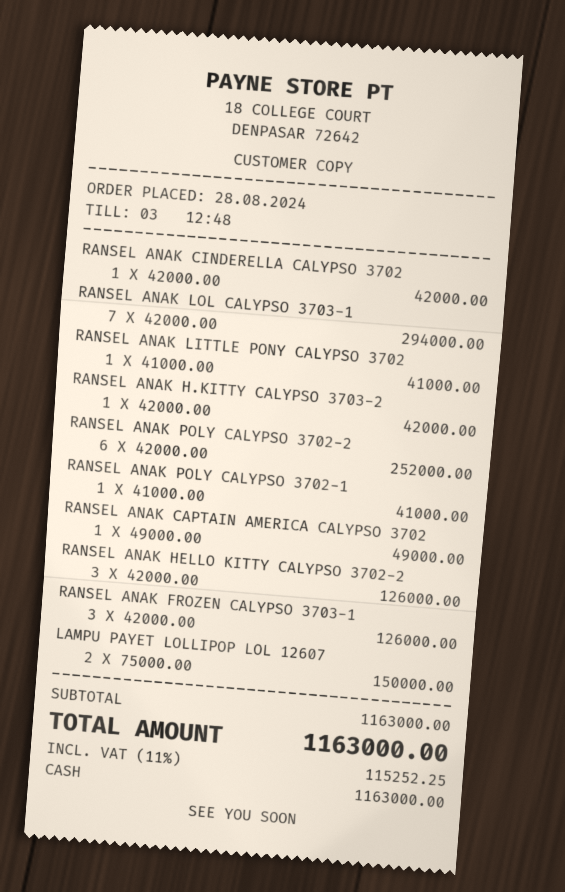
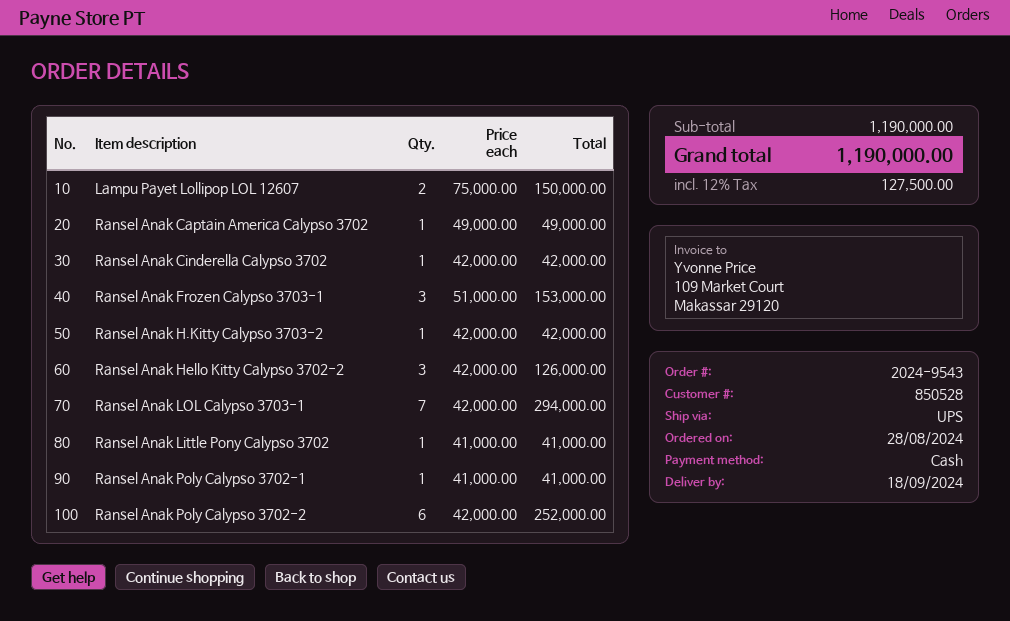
RANSEL ANAK FROZEN CALYPSO 3703-1: 3 x 42000.00 = 126000.00 -> 3 x 51000.00 = 153000.00
subtotal: 1163000.00 -> 1190000.00
tax: 11% = 115252.25 -> 12% = 127500.00
total: 1163000.00 -> 1190000.00

